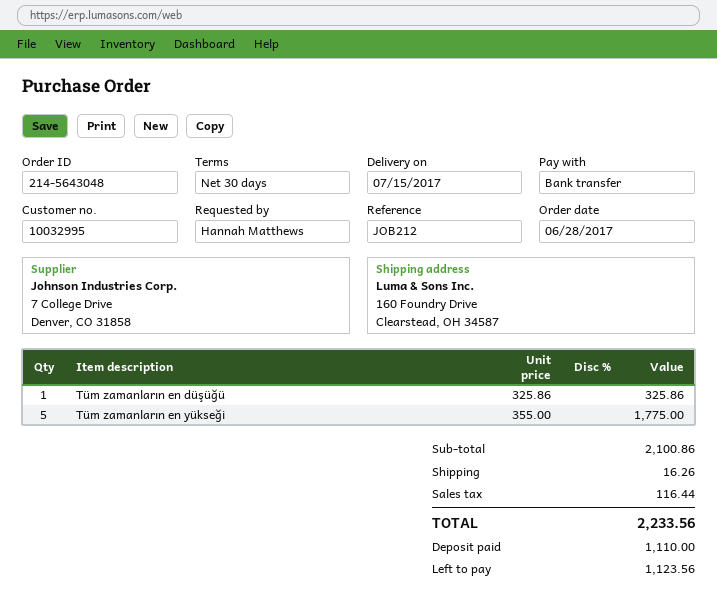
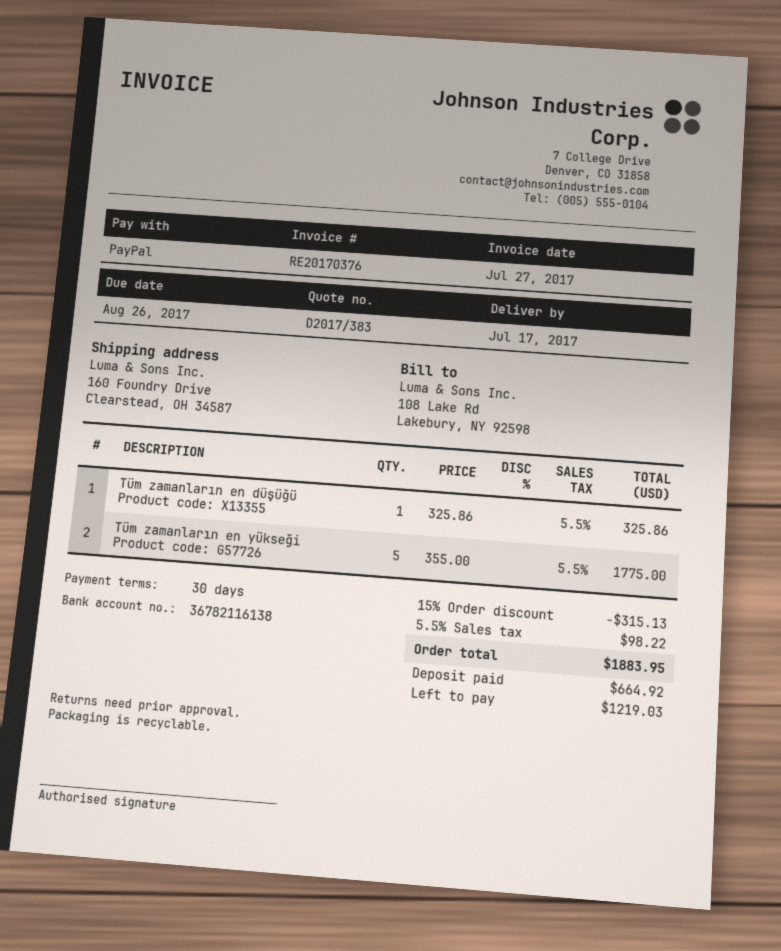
delivery date: 2017-07-15 -> 2017-07-17
payment method: bank transfer -> PayPal
discount: none -> 15% = 315.13
shipping: 16.26 -> none
tax: 116.44 -> 98.22
total: 2233.56 -> 1883.95
deposit: 1110.00 -> 664.92
balance: 1123.56 -> 1219.03

